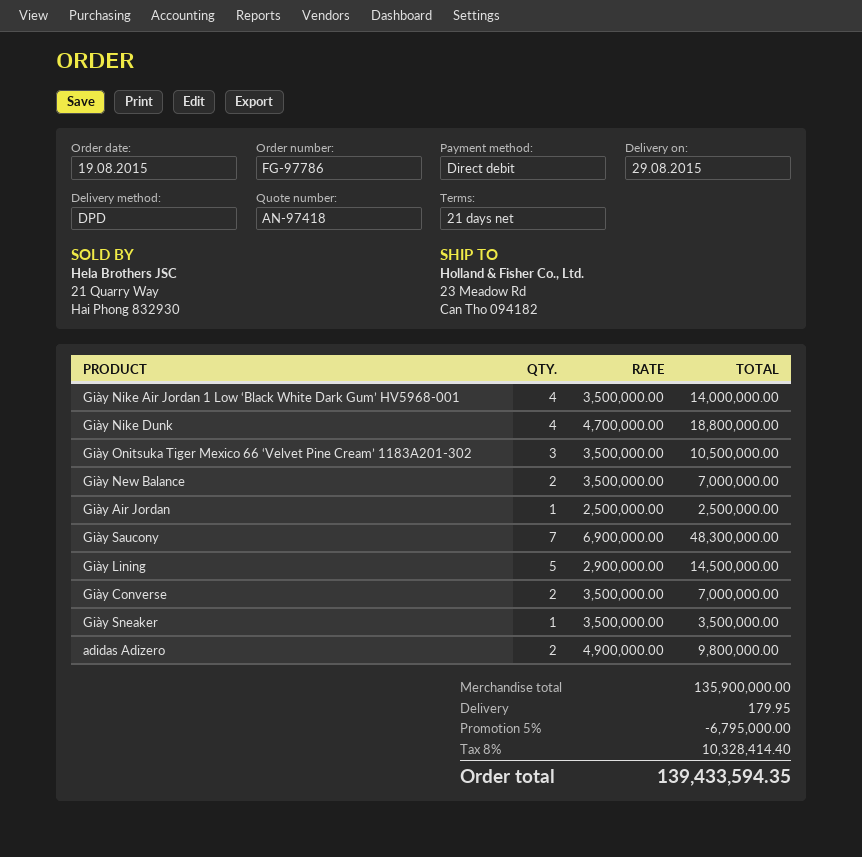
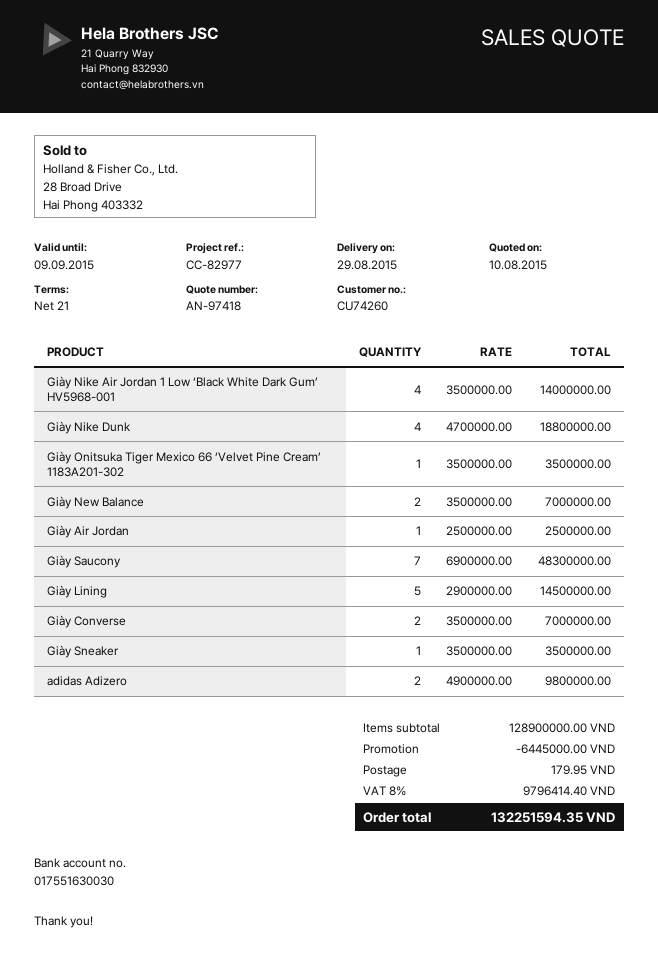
Giày Onitsuka Tiger Mexico 66 ‘Velvet Pine Cream’ 1183A201-302: 3 x 3500000.00 = 10500000.00 -> 1 x 3500000.00 = 3500000.00
subtotal: 135900000.00 -> 128900000.00
discount: 6795000.00 -> 6445000.00
tax: 8% = 10328414.40 -> 8% = 9796414.40
total: 139433594.35 -> 132251594.35

